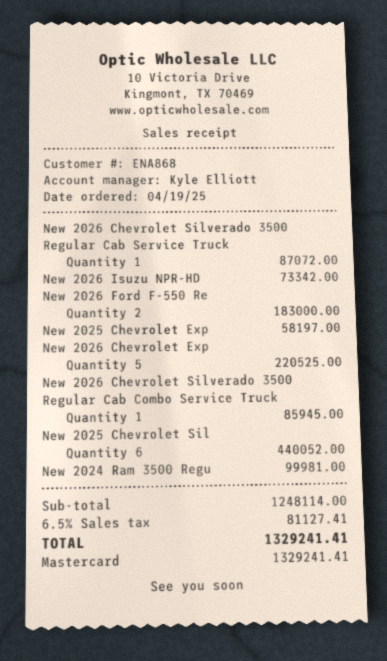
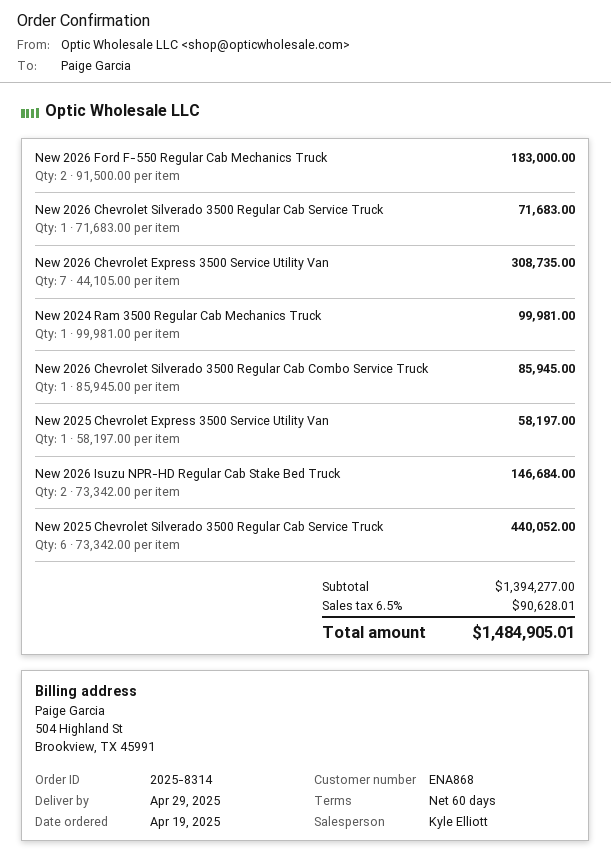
New 2026 Chevrolet Silverado 3500 Regular Cab Service Truck: 1 for 87072.00 -> 1 for 71683.00
New 2026 Isuzu NPR-HD: 1 for 73342.00 -> 2 for 146684.00
New 2026 Chevrolet Exp: 5 for 220525.00 -> 7 for 308735.00
subtotal: 1248114.00 -> 1394277.00
tax: 6.5% = 81127.41 -> 6.5% = 90628.01
total: 1329241.41 -> 1484905.01

